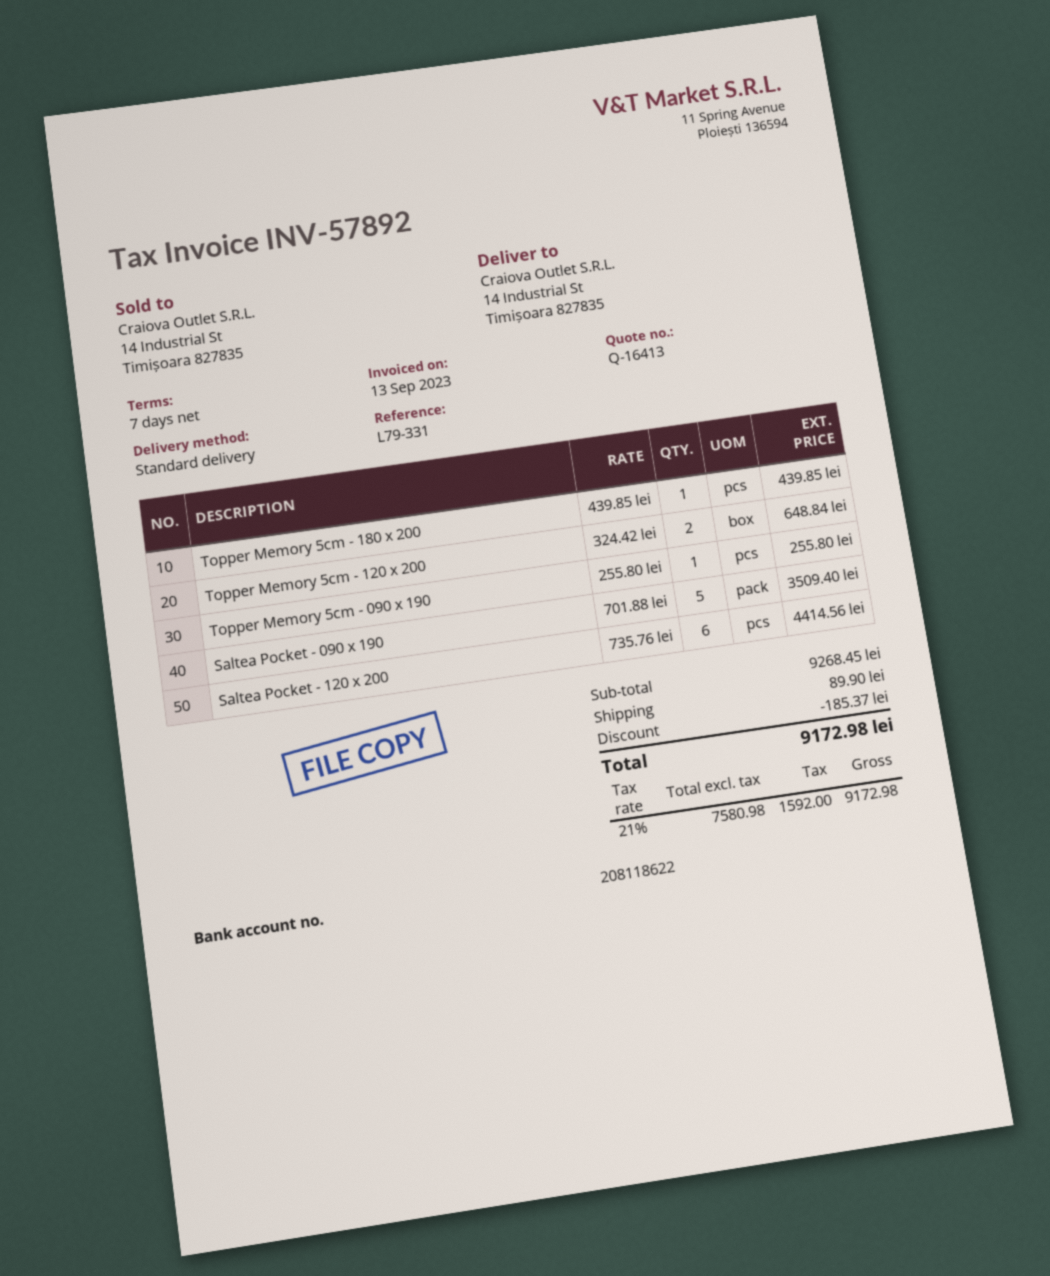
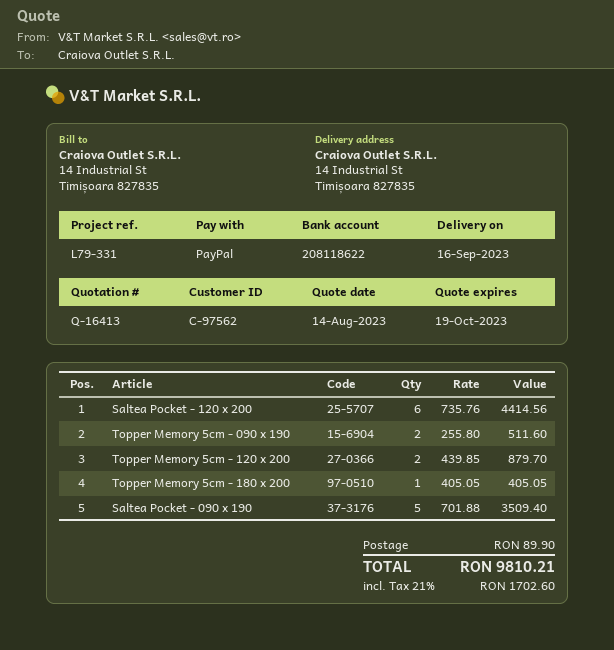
Topper Memory 5cm - 180 x 200: 1 x 439.85 = 439.85 -> 1 x 405.05 = 405.05
Topper Memory 5cm - 120 x 200: 2 x 324.42 = 648.84 -> 2 x 439.85 = 879.70
Topper Memory 5cm - 090 x 190: 1 x 255.80 = 255.80 -> 2 x 255.80 = 511.60
discount: 185.37 -> none
tax: 21% = 1592.00 -> 21% = 1702.60
total: 9172.98 -> 9810.21

